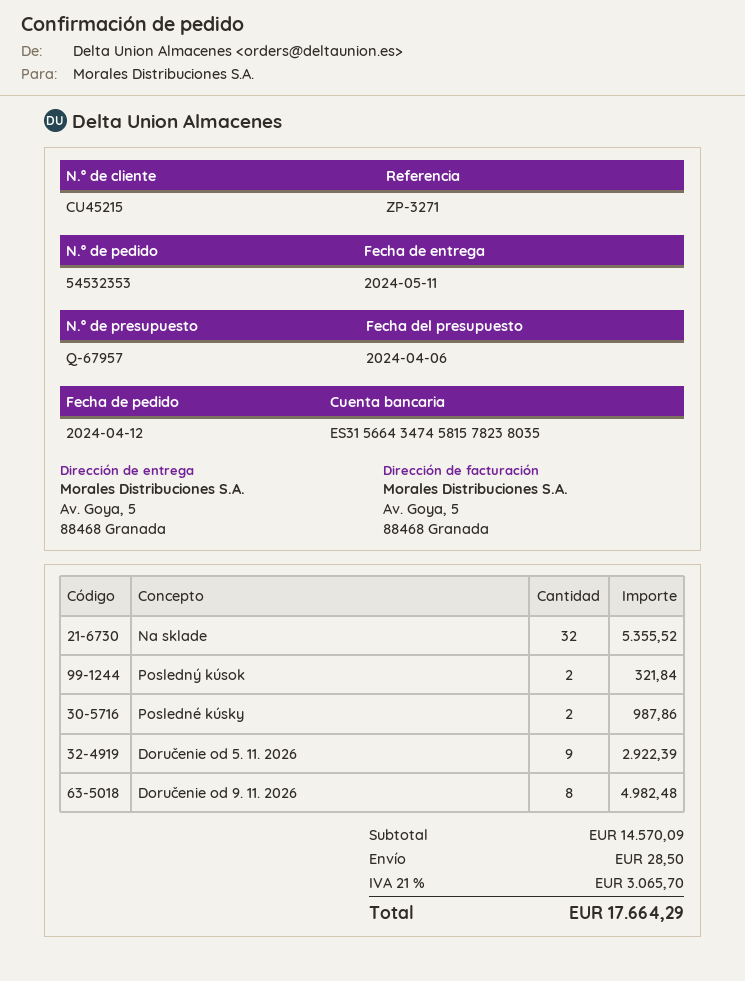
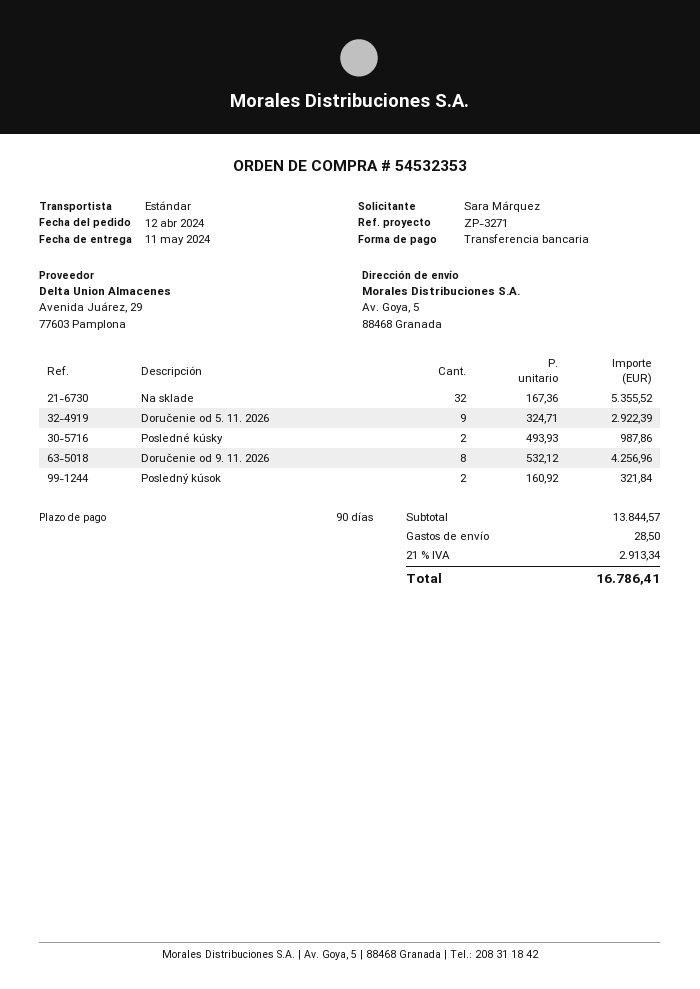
Doručenie od 9. 11. 2026: 8 for 4982.48 -> 8 for 4256.96
subtotal: 14570.09 -> 13844.57
tax: 21% = 3065.70 -> 21% = 2913.34
total: 17664.29 -> 16786.41

